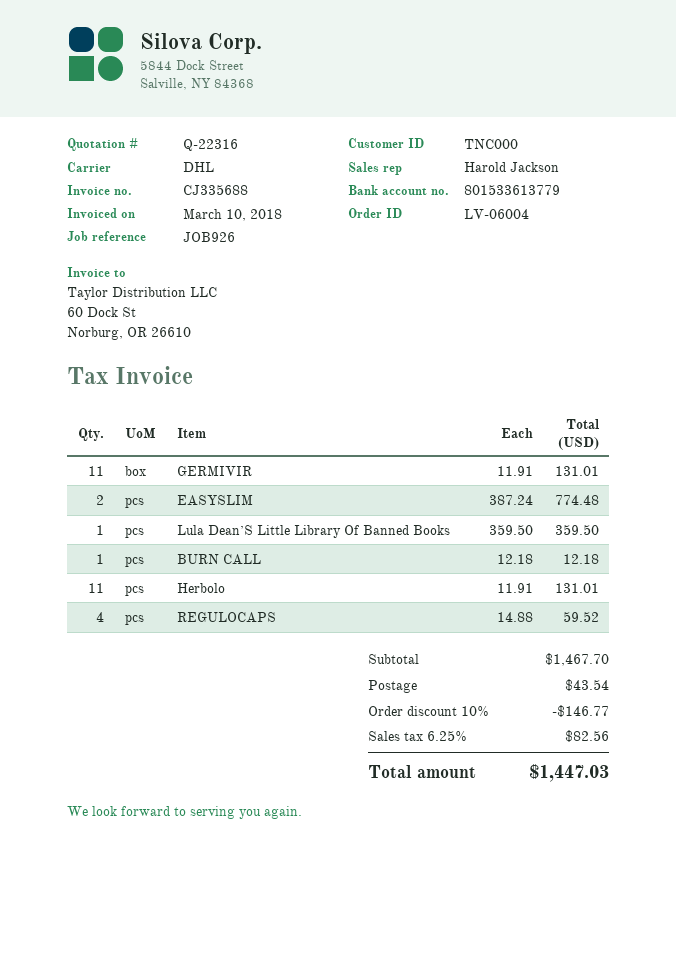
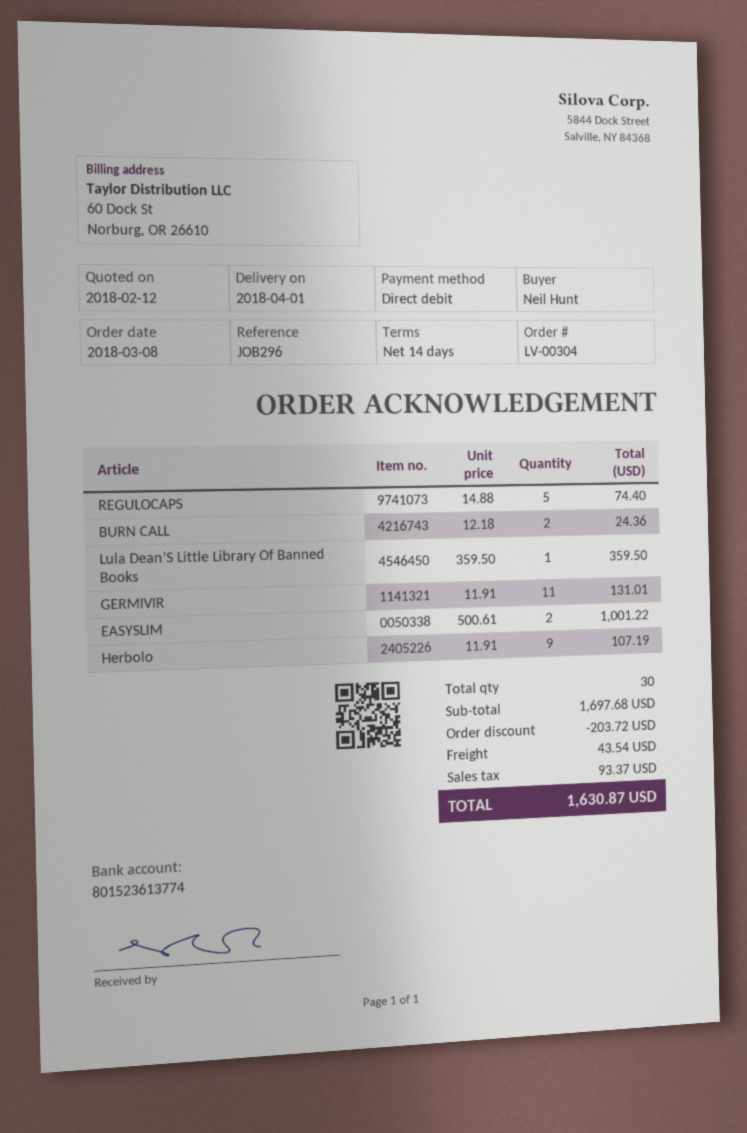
order number: LV-06004 -> LV-00304
reference: JOB926 -> JOB296
bank account: 801533613779 -> 801523613774
EASYSLIM: 2 x 387.24 = 774.48 -> 2 x 500.61 = 1001.22
BURN CALL: 1 x 12.18 = 12.18 -> 2 x 12.18 = 24.36
Herbolo: 11 x 11.91 = 131.01 -> 9 x 11.91 = 107.19
REGULOCAPS: 4 x 14.88 = 59.52 -> 5 x 14.88 = 74.40
subtotal: 1467.70 -> 1697.68
discount: 146.77 -> 203.72
tax: 82.56 -> 93.37
total: 1447.03 -> 1630.87

